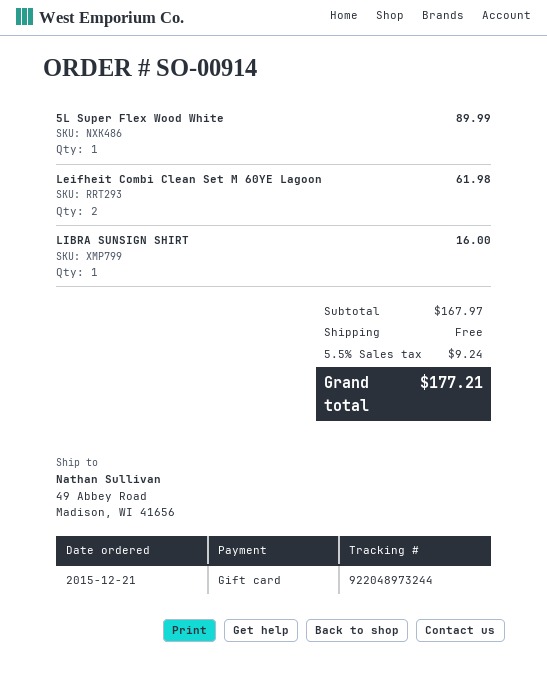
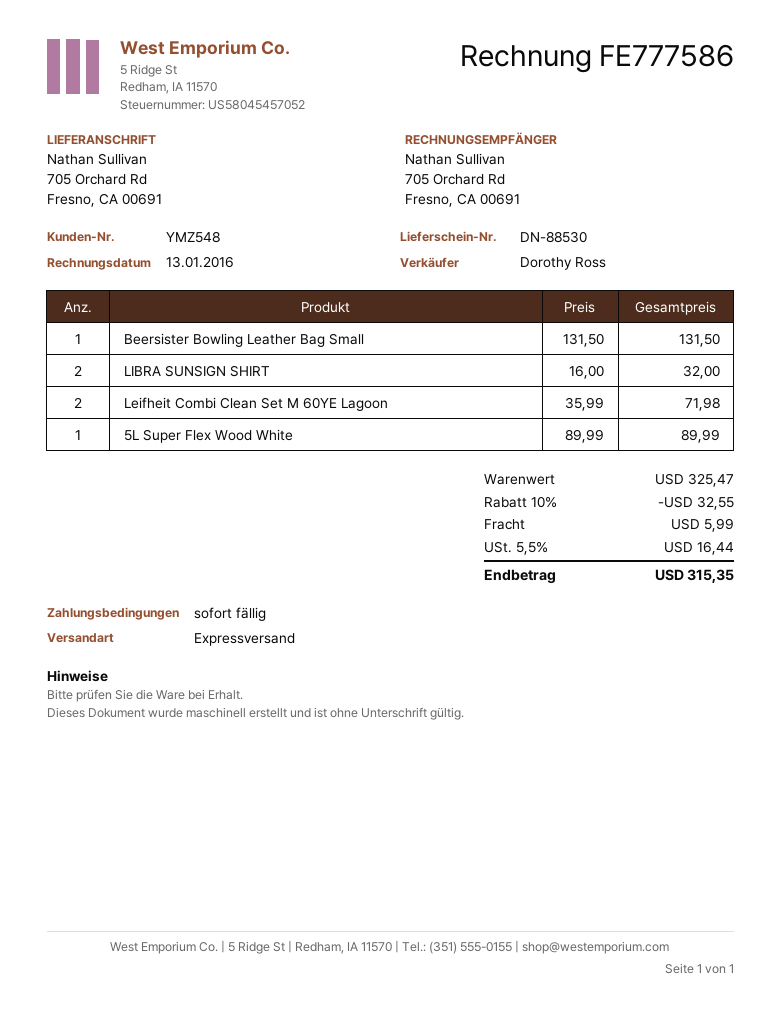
ship to: 49 Abbey Road, Madison, WI 41656 -> 705 Orchard Rd, Fresno, CA 00691
Leifheit Combi Clean Set M 60YE Lagoon: 2 for 61.98 -> 2 for 71.98
LIBRA SUNSIGN SHIRT: 1 for 16.00 -> 2 for 32.00
Beersister Bowling Leather Bag Small: none -> 1 for 131.50
subtotal: 167.97 -> 325.47
discount: none -> 10% = 32.55
shipping: 0.00 -> 5.99
tax: 5.5% = 9.24 -> 5.5% = 16.44
total: 177.21 -> 315.35

